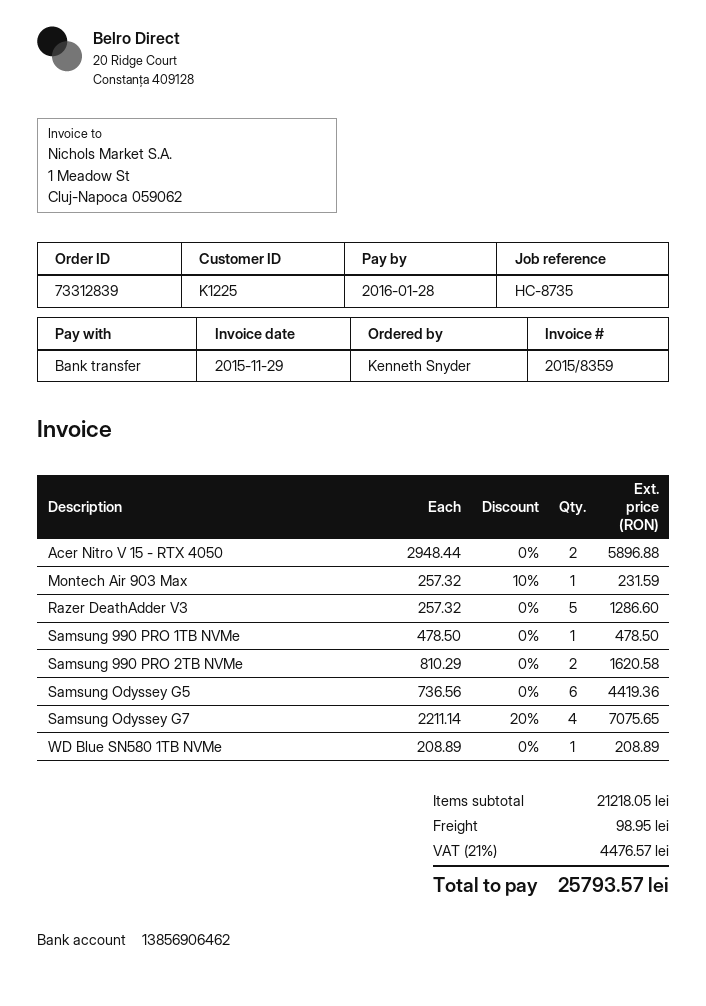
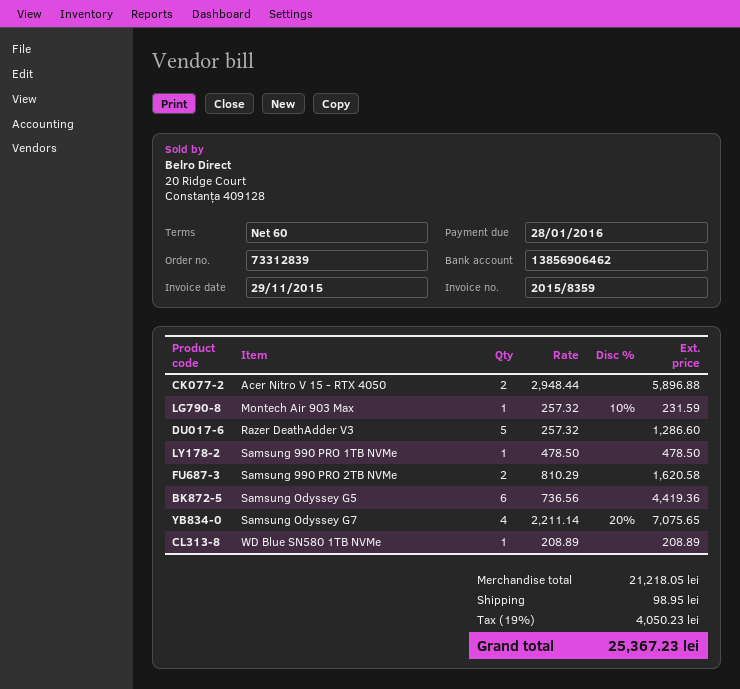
tax: 21% = 4476.57 -> 19% = 4050.23
total: 25793.57 -> 25367.23

